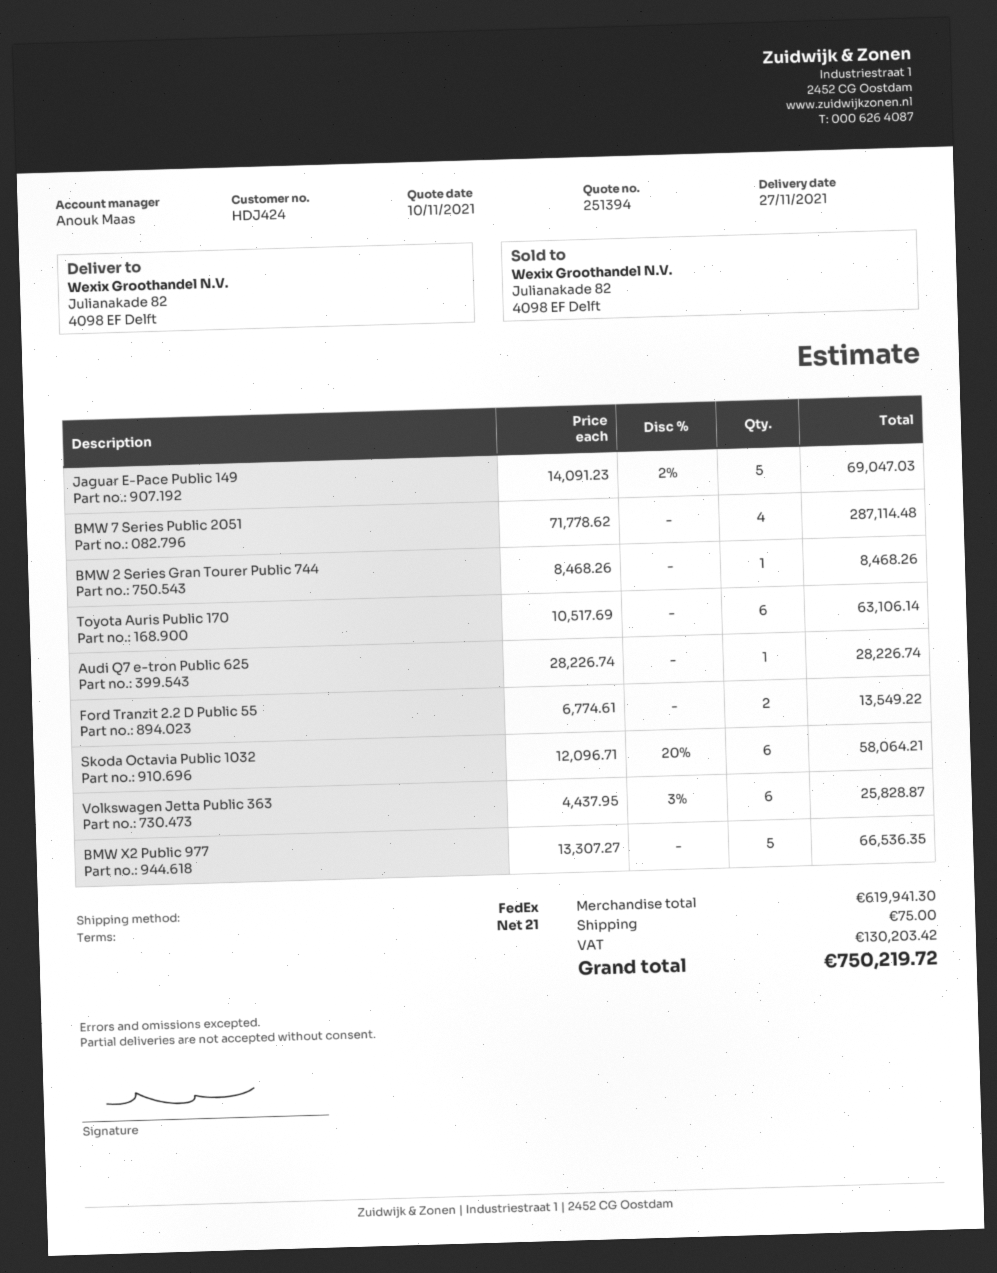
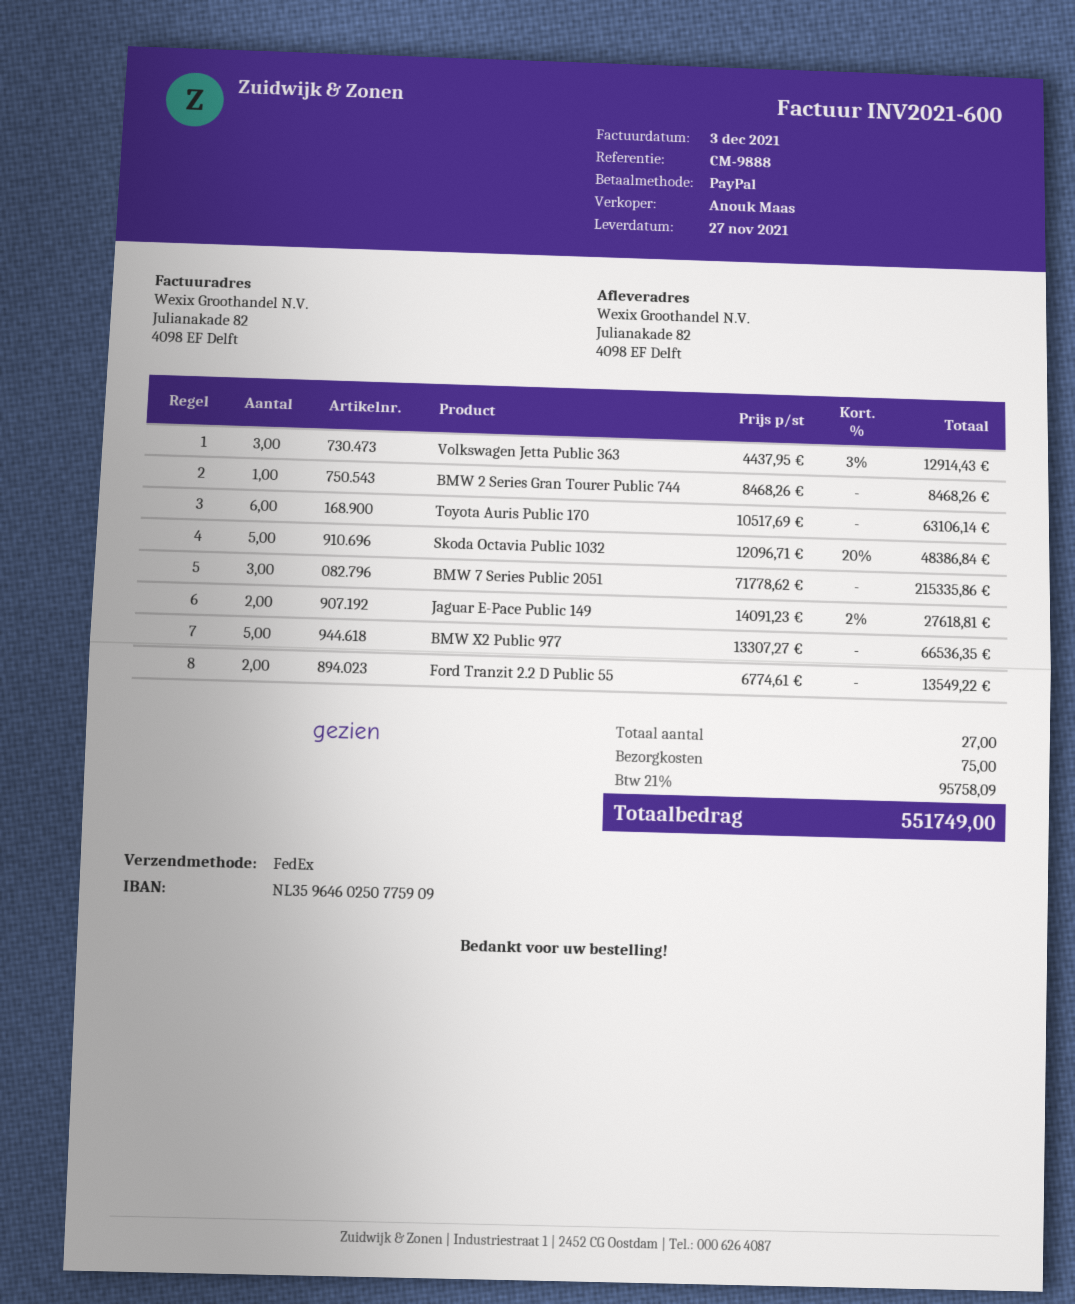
Jaguar E-Pace Public 149: 5 x 14091.23 - 2% = 69047.03 -> 2 x 14091.23 - 2% = 27618.81
BMW 7 Series Public 2051: 4 x 71778.62 = 287114.48 -> 3 x 71778.62 = 215335.86
Audi Q7 e-tron Public 625: 1 x 28226.74 = 28226.74 -> none
Skoda Octavia Public 1032: 6 x 12096.71 - 20% = 58064.21 -> 5 x 12096.71 - 20% = 48386.84
Volkswagen Jetta Public 363: 6 x 4437.95 - 3% = 25828.87 -> 3 x 4437.95 - 3% = 12914.43
tax: 130203.42 -> 95758.09
total: 750219.72 -> 551749.00

